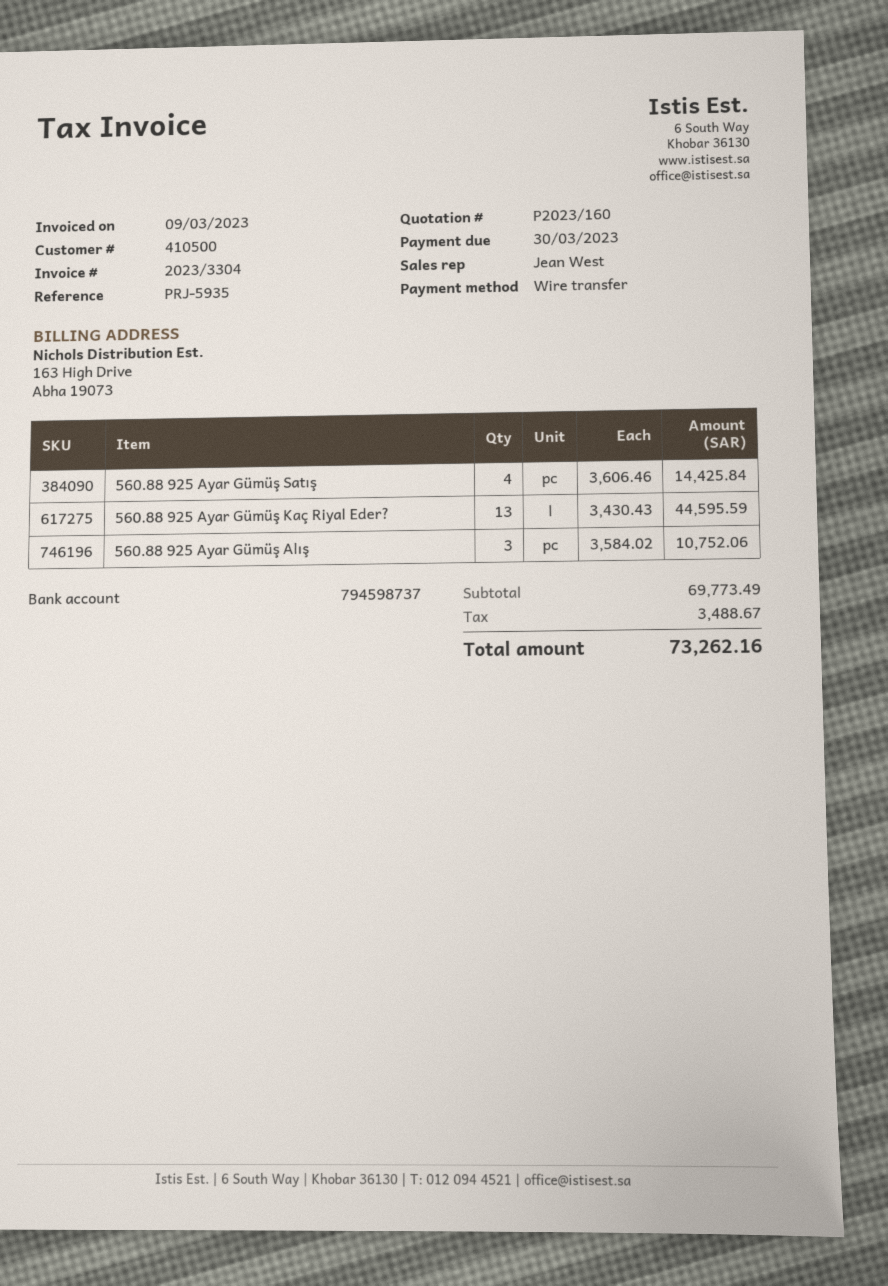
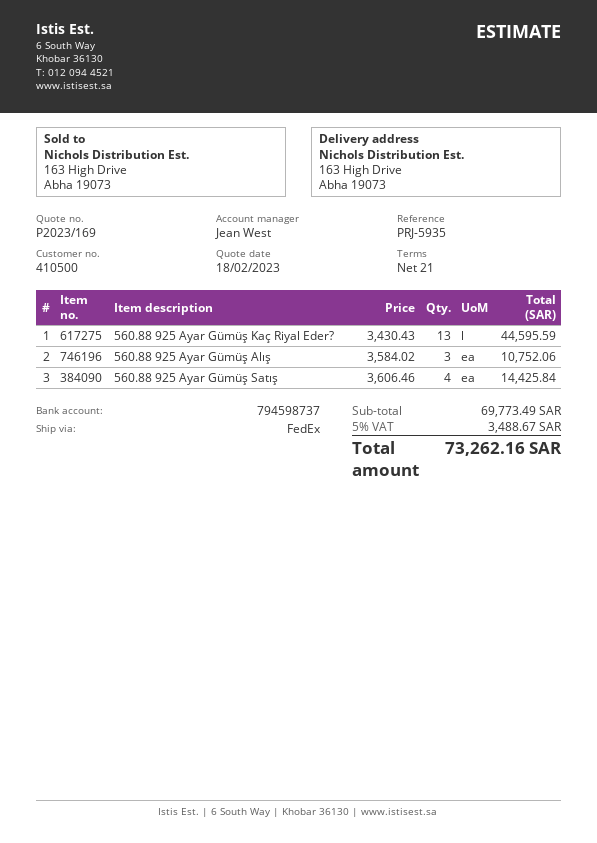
quote number: P2023/160 -> P2023/169

